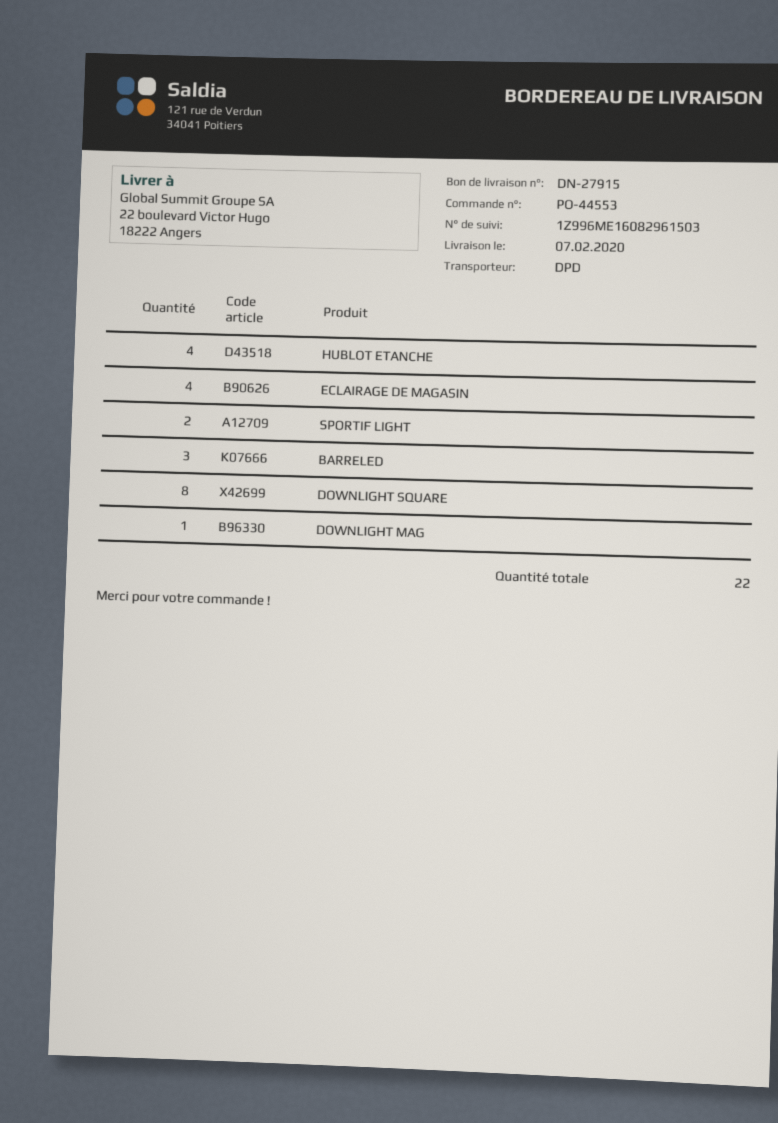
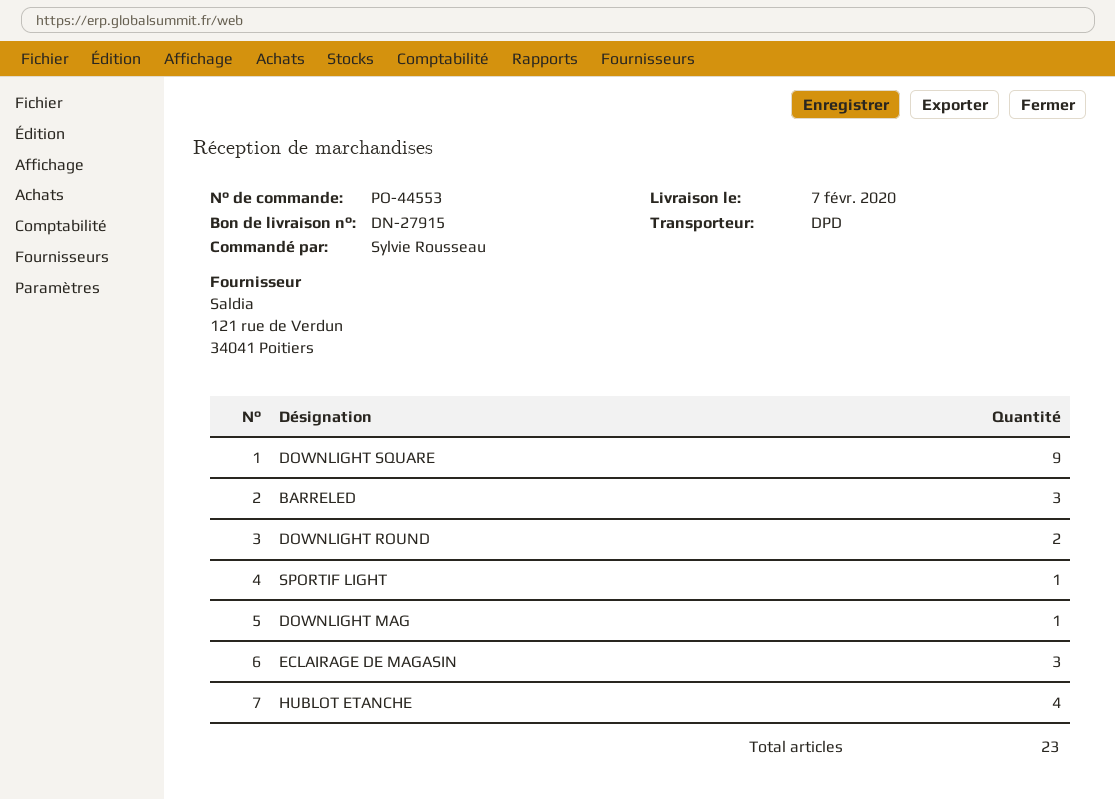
ECLAIRAGE DE MAGASIN: 4 -> 3
SPORTIF LIGHT: 2 -> 1
DOWNLIGHT SQUARE: 8 -> 9
DOWNLIGHT ROUND: none -> 2
total quantity: 22 -> 23

